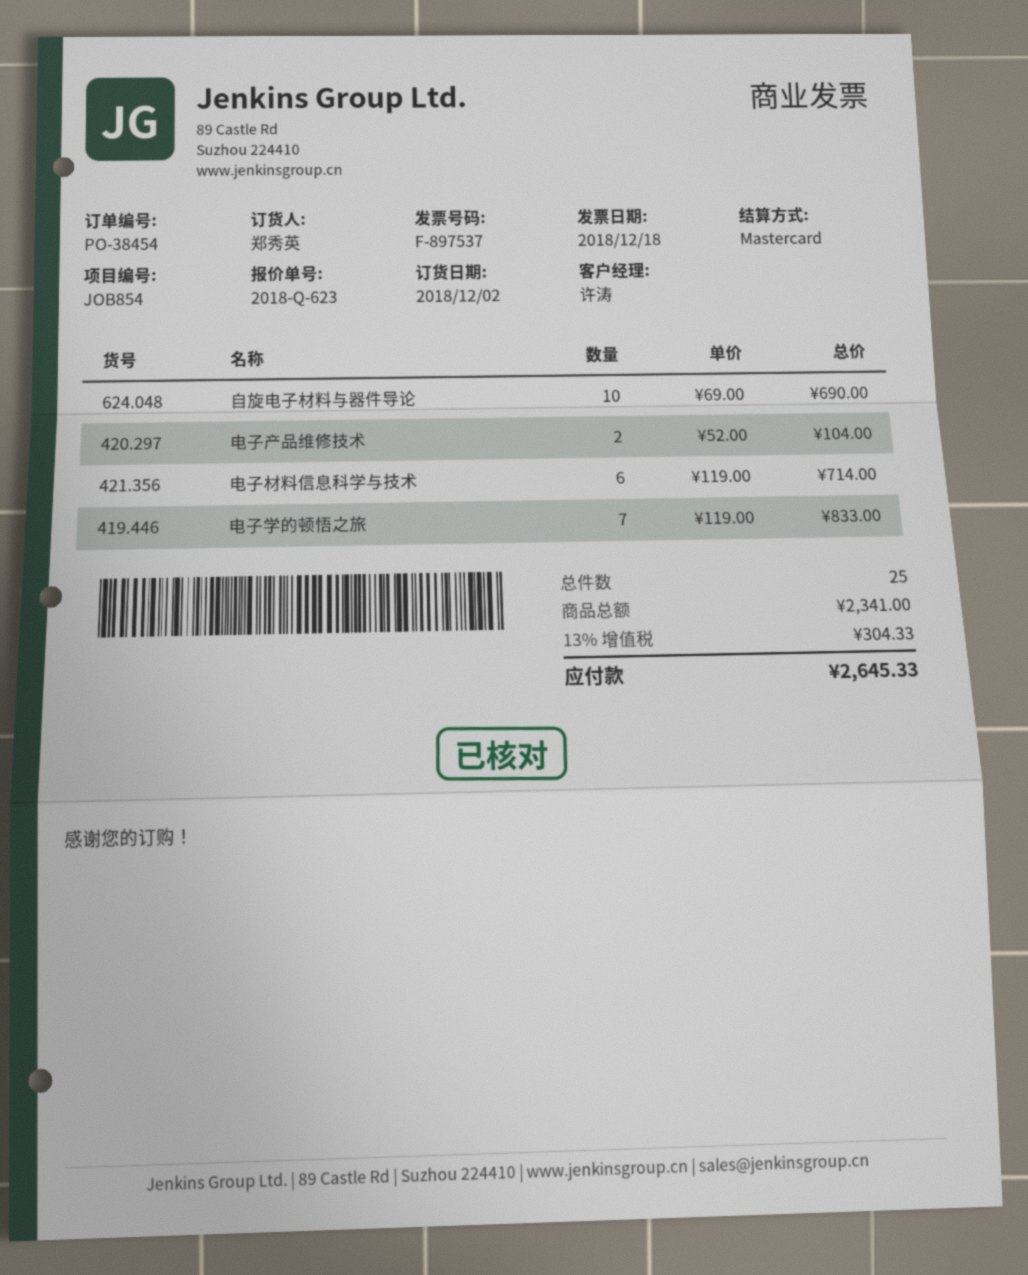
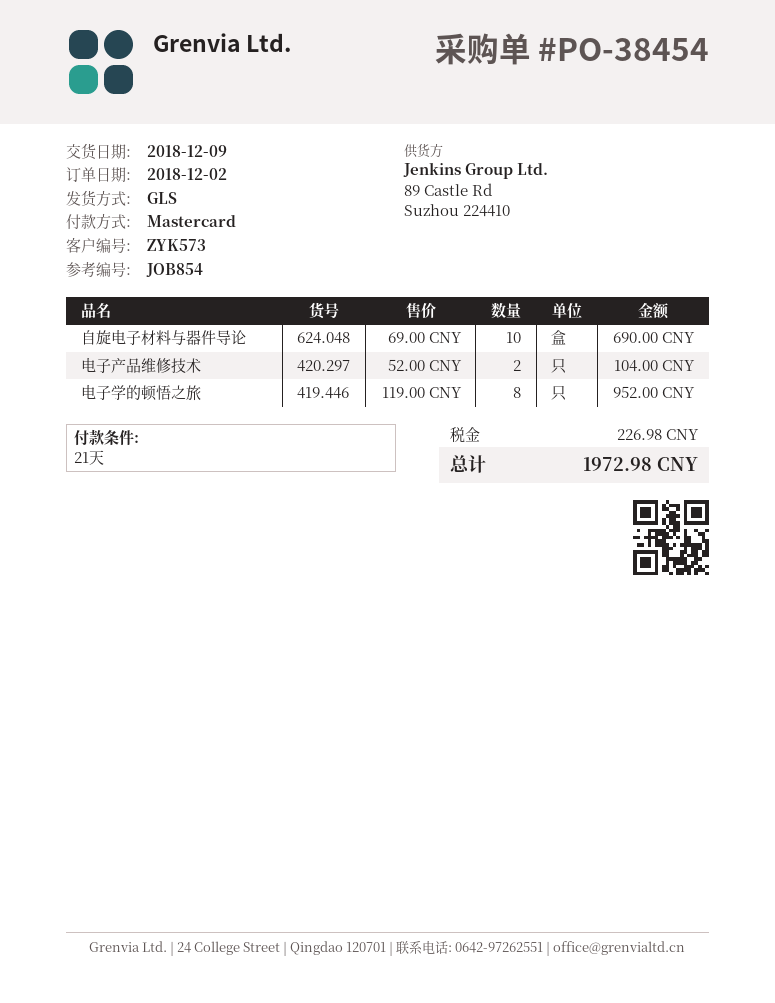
电子材料信息科学与技术: 6 x 119.00 = 714.00 -> none
电子学的顿悟之旅: 7 x 119.00 = 833.00 -> 8 x 119.00 = 952.00
tax: 304.33 -> 226.98
total: 2645.33 -> 1972.98

